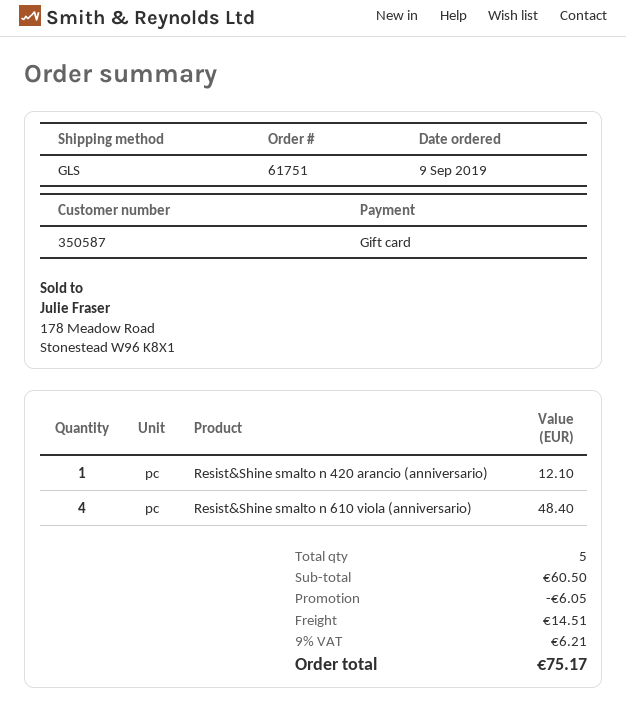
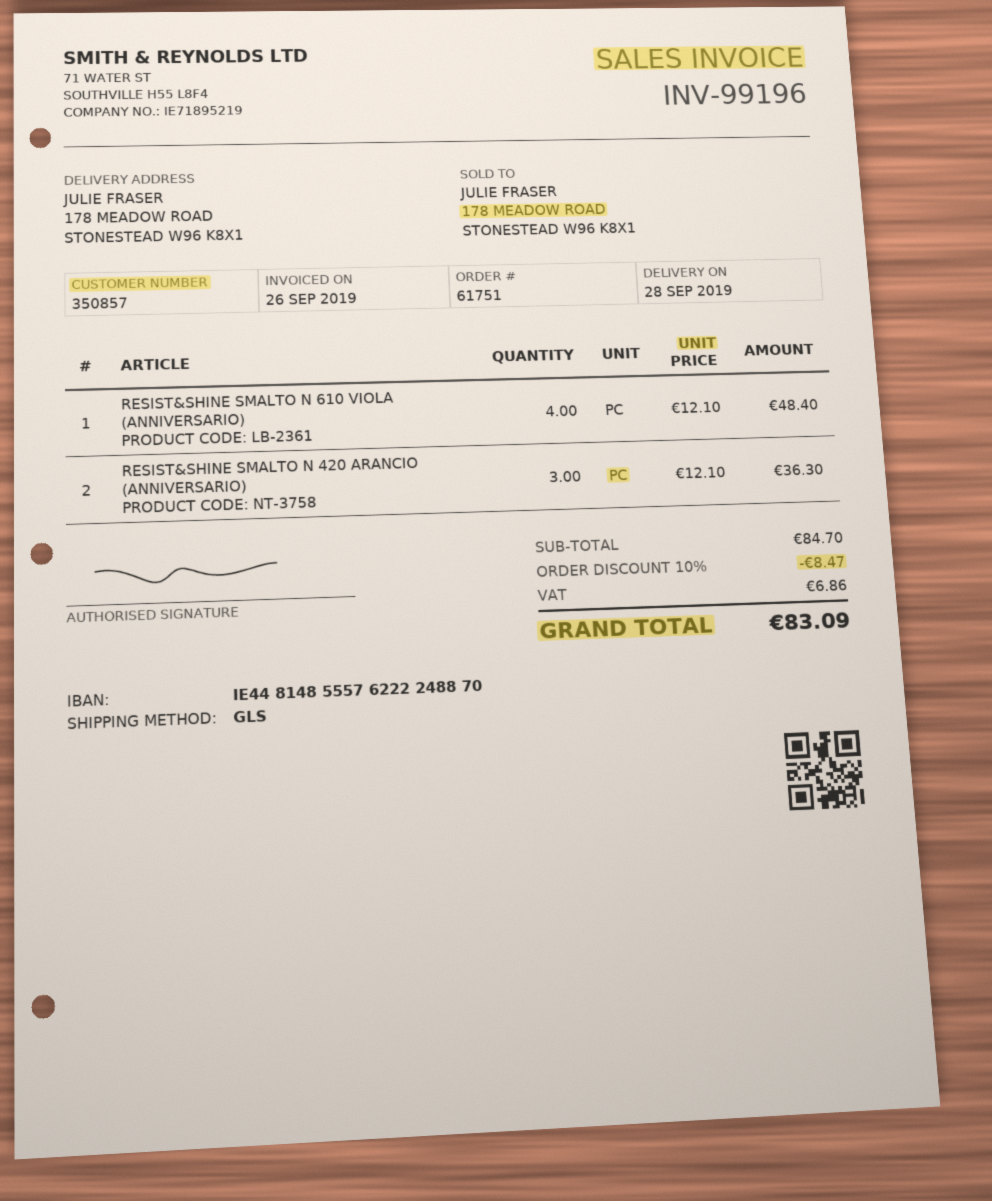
customer number: 350587 -> 350857
Resist&Shine smalto n 420 arancio (anniversario): 1 for 12.10 -> 3 for 36.30
subtotal: 60.50 -> 84.70
discount: 6.05 -> 8.47
shipping: 14.51 -> none
tax: 6.21 -> 6.86
total: 75.17 -> 83.09

